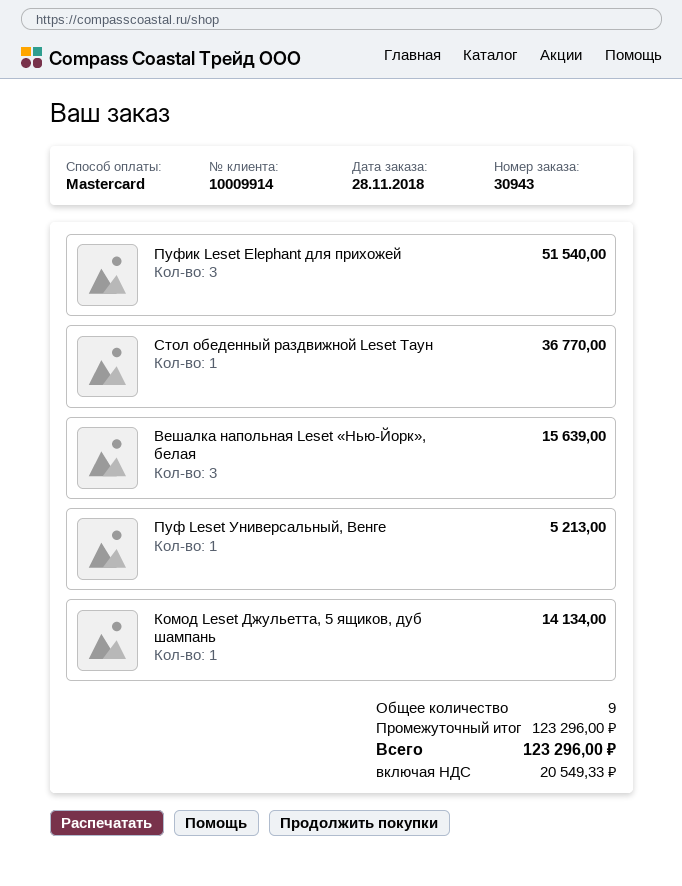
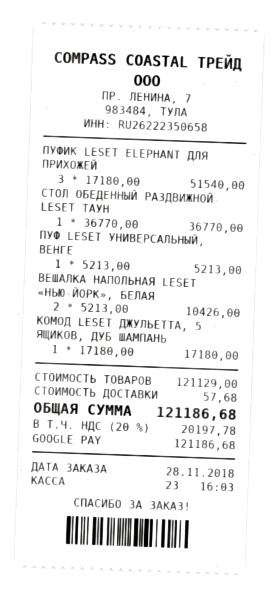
payment method: Mastercard -> Google Pay
Вешалка напольная Leset «Нью-Йорк», белая: 3 for 15639.00 -> 2 for 10426.00
Комод Leset Джульетта, 5 ящиков, дуб шампань: 1 for 14134.00 -> 1 for 17180.00
subtotal: 123296.00 -> 121129.00
shipping: none -> 57.68
tax: 20549.33 -> 20197.78
total: 123296.00 -> 121186.68

